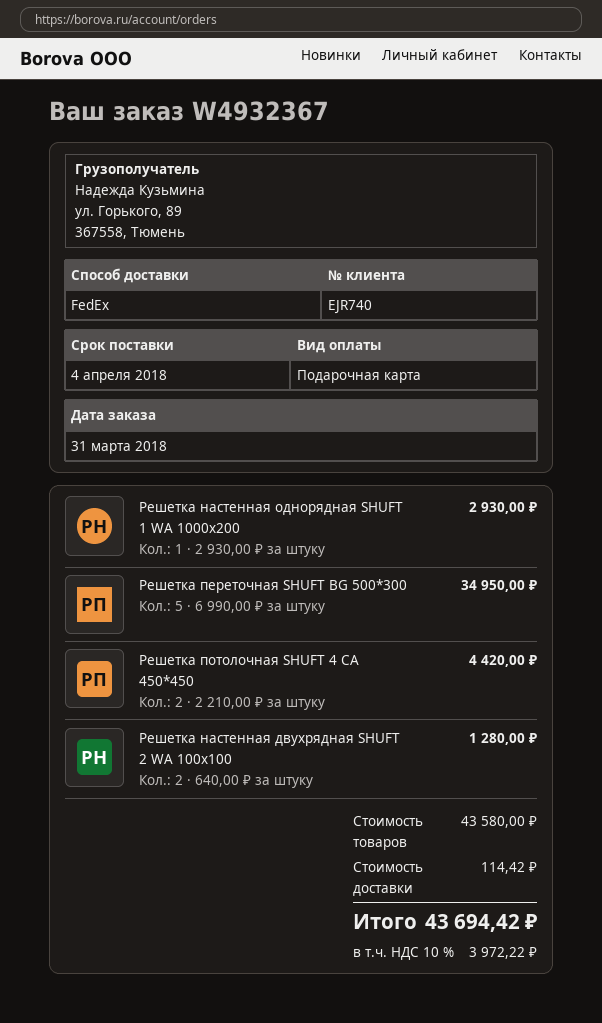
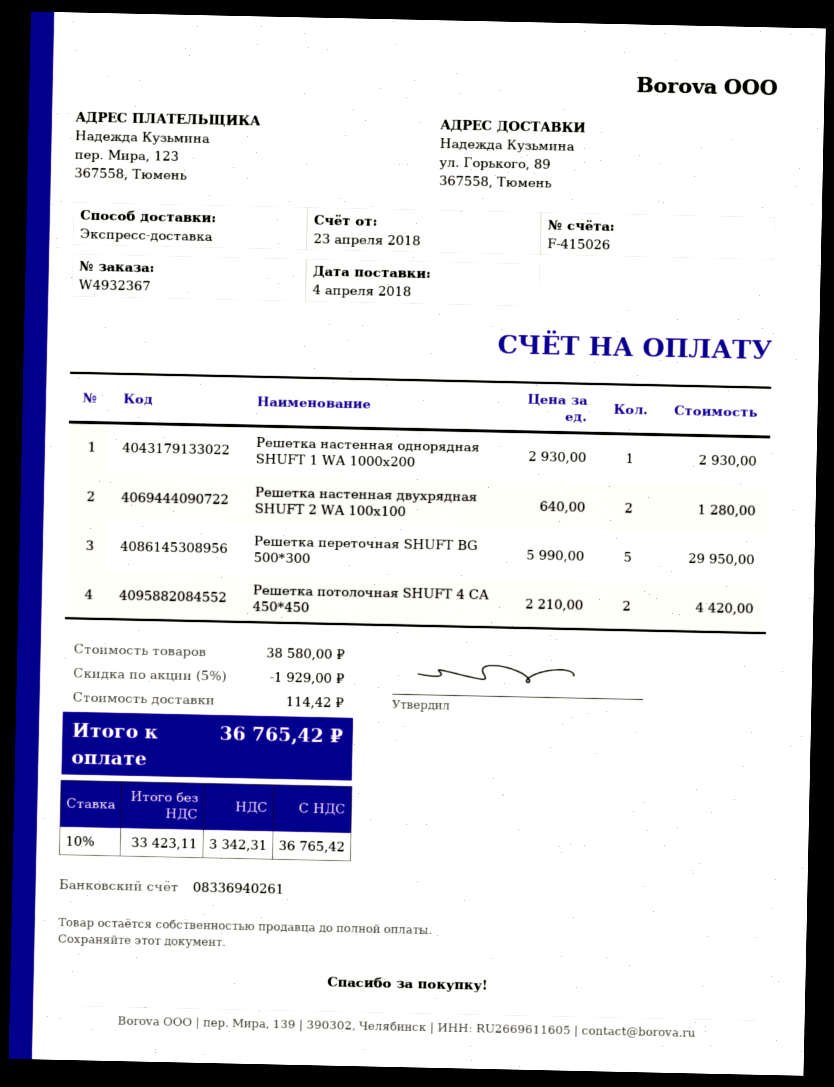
shipping method: FedEx -> express
Решетка переточная SHUFT BG 500*300: 5 x 6990.00 = 34950.00 -> 5 x 5990.00 = 29950.00
subtotal: 43580.00 -> 38580.00
discount: none -> 5% = 1929.00
tax: 10% = 3972.22 -> 10% = 3342.31
total: 43694.42 -> 36765.42

